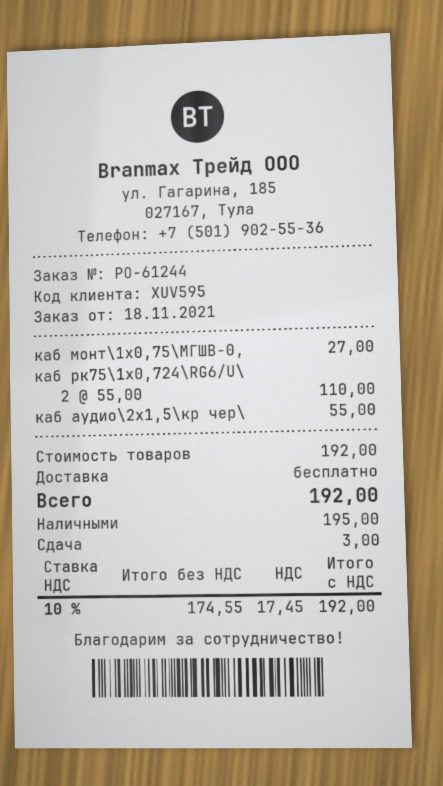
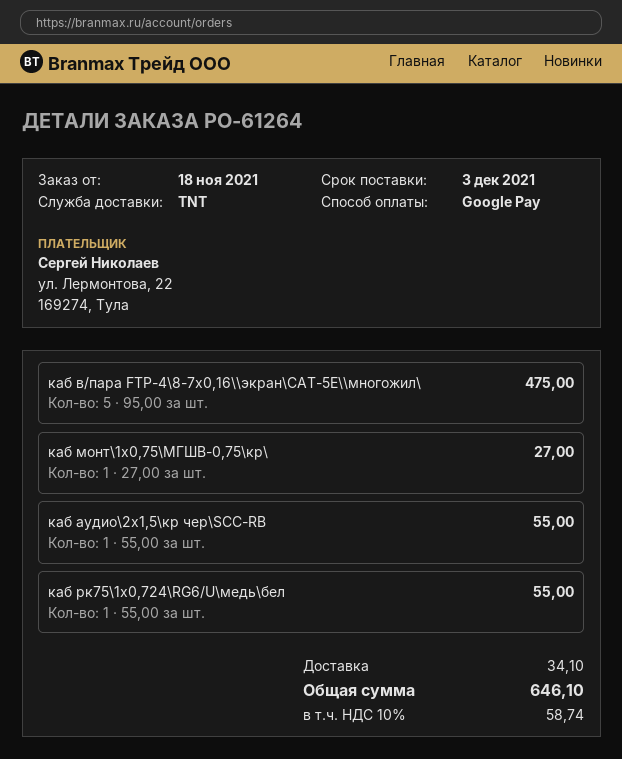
order number: PO-61244 -> PO-61264
payment method: cash -> Google Pay
каб рк75\1x0,724\RG6/U\: 2 x 55.00 = 110.00 -> 1 x 55.00 = 55.00
каб в/пара FTP-4\8-7x0,16\\экран\CAT-5E\\многожил\: none -> 5 x 95.00 = 475.00
shipping: 0.00 -> 34.10
tax: 10% = 17.45 -> 10% = 58.74
total: 192.00 -> 646.10

